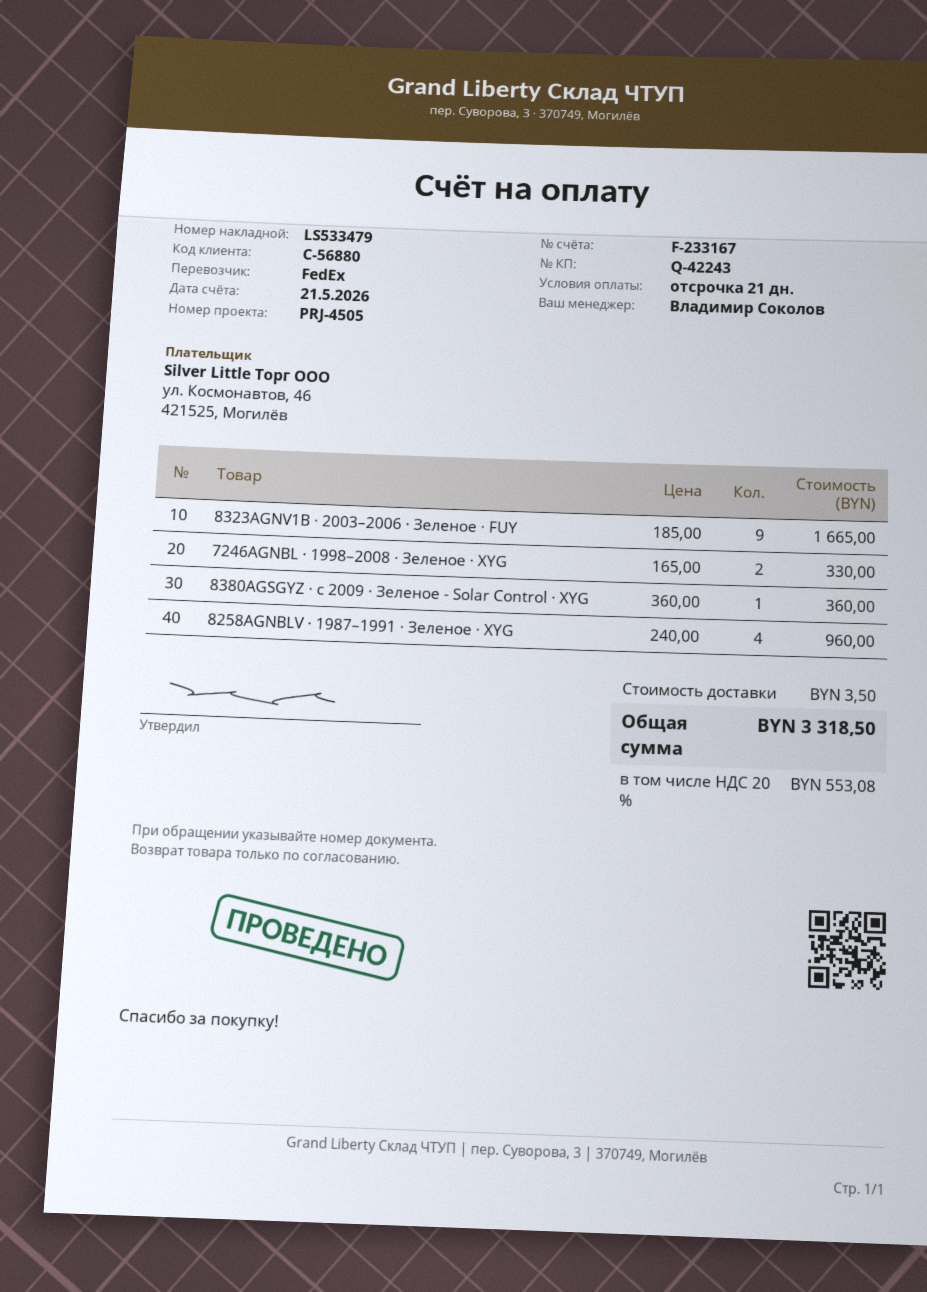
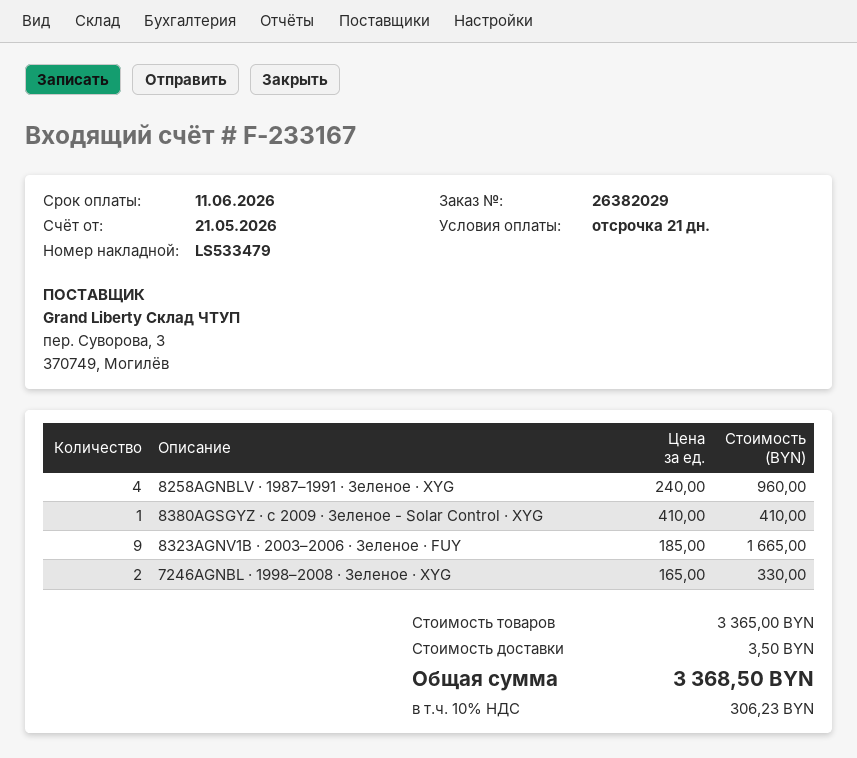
8380AGSGYZ · с 2009 · Зеленое - Solar Control · XYG: 1 x 360.00 = 360.00 -> 1 x 410.00 = 410.00
tax: 20% = 553.08 -> 10% = 306.23
total: 3318.50 -> 3368.50

